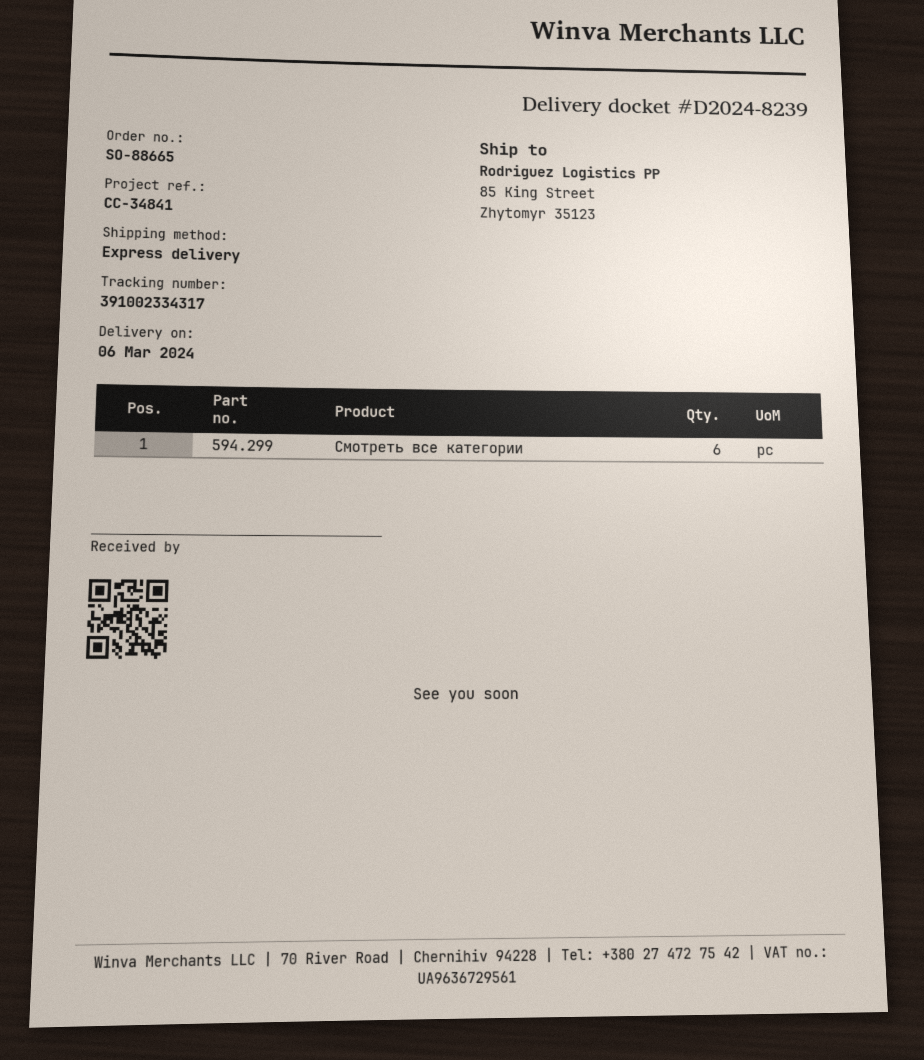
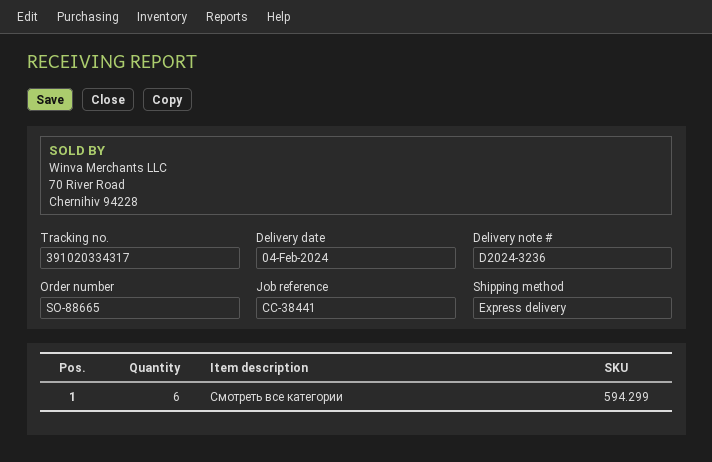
delivery note number: D2024-8239 -> D2024-3236
delivery date: 2024-03-06 -> 2024-02-04
reference: CC-34841 -> CC-38441
tracking number: 391002334317 -> 391020334317

